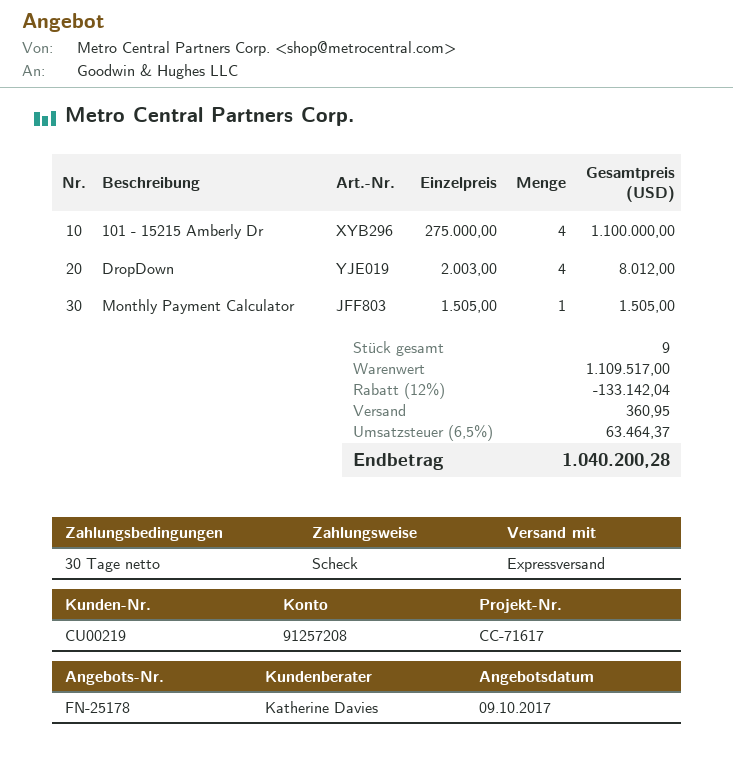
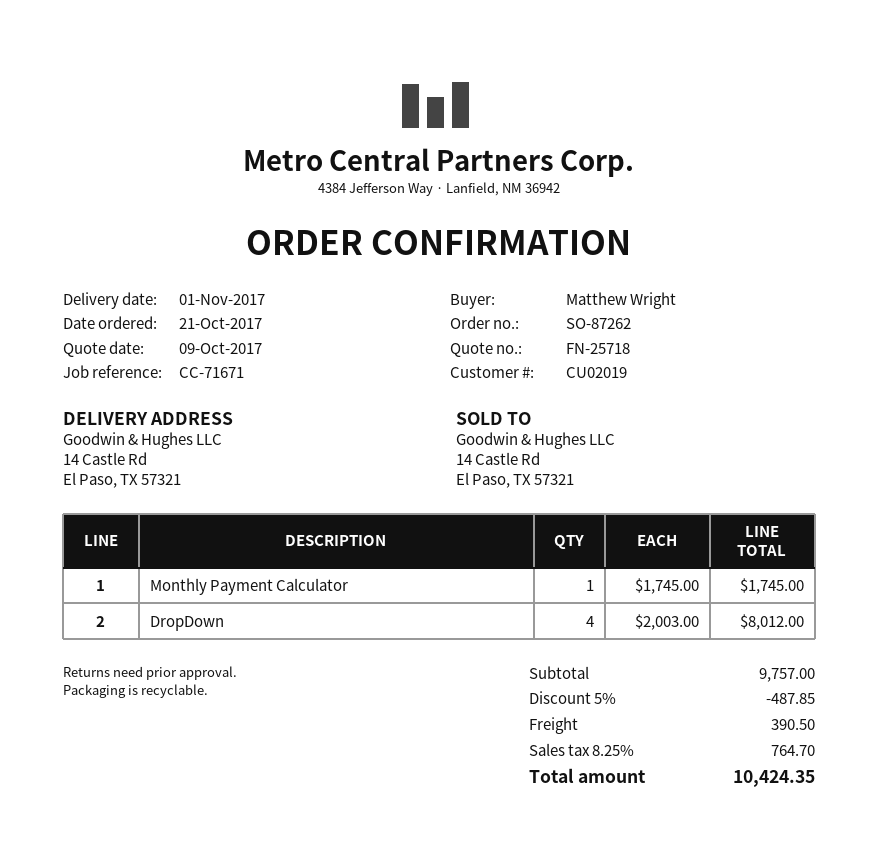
quote number: FN-25178 -> FN-25718
customer number: CU00219 -> CU02019
reference: CC-71617 -> CC-71671
101 - 15215 Amberly Dr: 4 x 275000.00 = 1100000.00 -> none
Monthly Payment Calculator: 1 x 1505.00 = 1505.00 -> 1 x 1745.00 = 1745.00
subtotal: 1109517.00 -> 9757.00
discount: 12% = 133142.04 -> 5% = 487.85
shipping: 360.95 -> 390.50
tax: 6.5% = 63464.37 -> 8.25% = 764.70
total: 1040200.28 -> 10424.35

